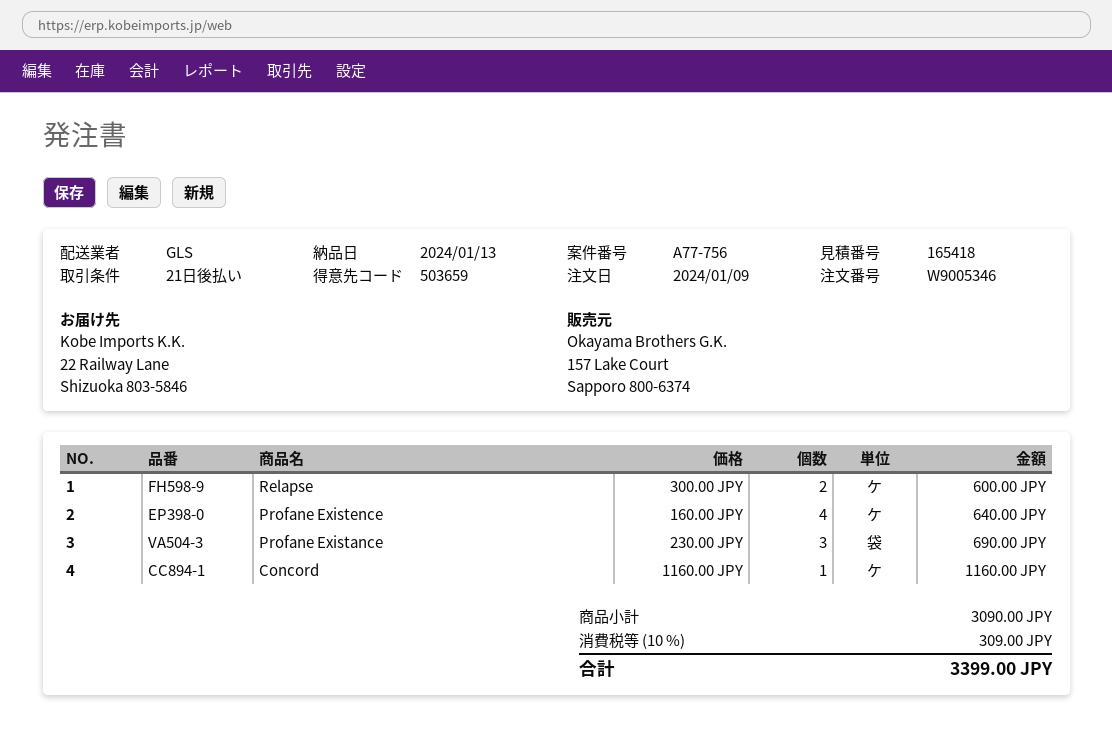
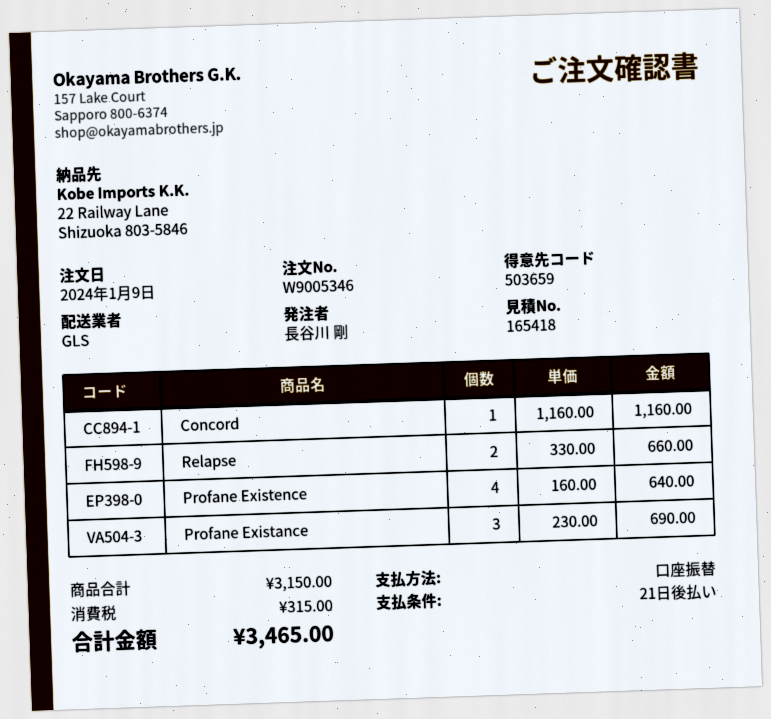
Relapse: 2 x 300.00 = 600.00 -> 2 x 330.00 = 660.00
subtotal: 3090.00 -> 3150.00
tax: 309.00 -> 315.00
total: 3399.00 -> 3465.00

